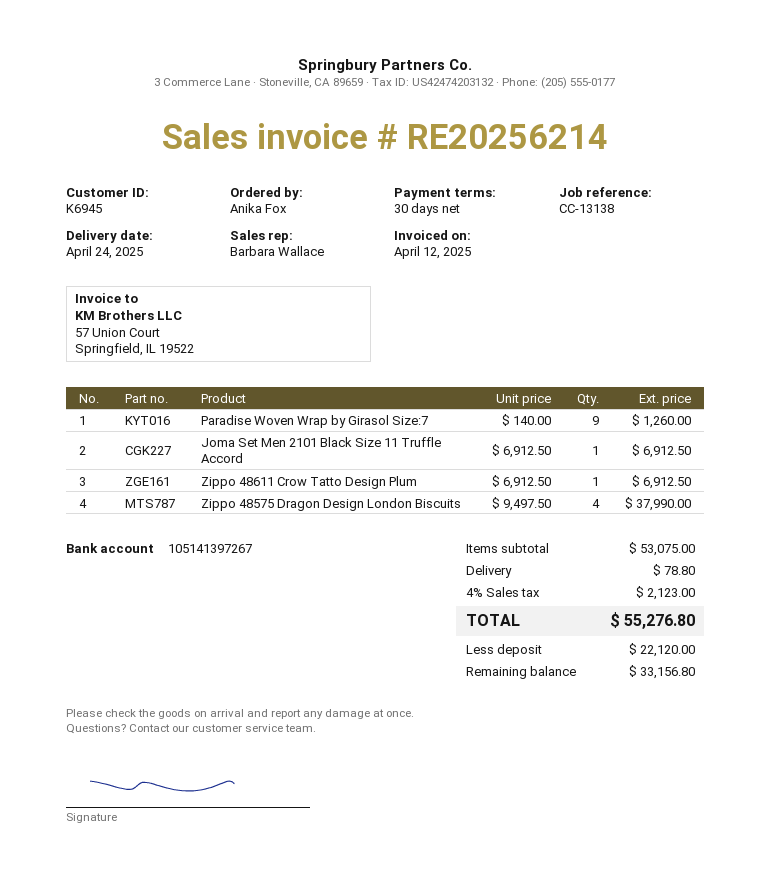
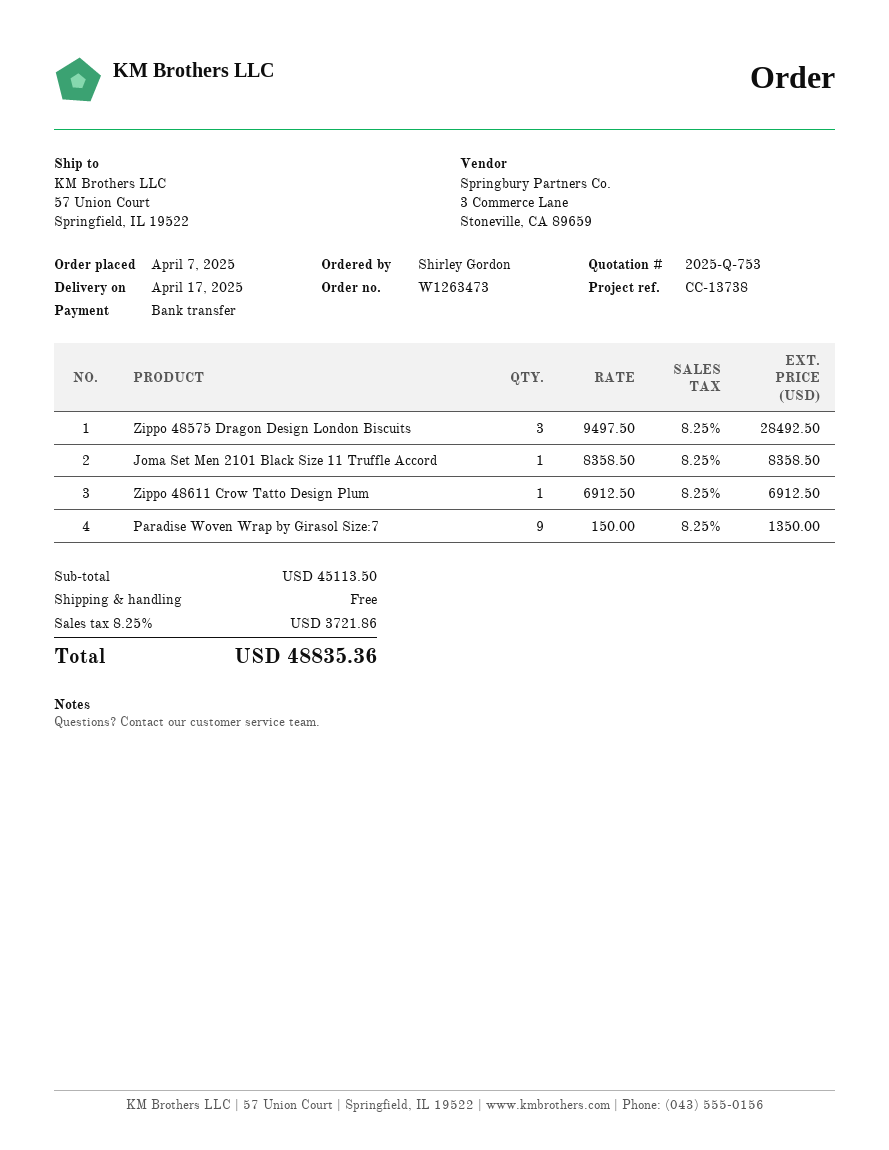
delivery date: 2025-04-24 -> 2025-04-17
reference: CC-13138 -> CC-13738
ordered by: Anika Fox -> Shirley Gordon
Paradise Woven Wrap by Girasol Size:7: 9 x 140.00 = 1260.00 -> 9 x 150.00 = 1350.00
Joma Set Men 2101 Black Size 11 Truffle Accord: 1 x 6912.50 = 6912.50 -> 1 x 8358.50 = 8358.50
Zippo 48575 Dragon Design London Biscuits: 4 x 9497.50 = 37990.00 -> 3 x 9497.50 = 28492.50
subtotal: 53075.00 -> 45113.50
shipping: 78.80 -> 0.00
tax: 4% = 2123.00 -> 8.25% = 3721.86
total: 55276.80 -> 48835.36

